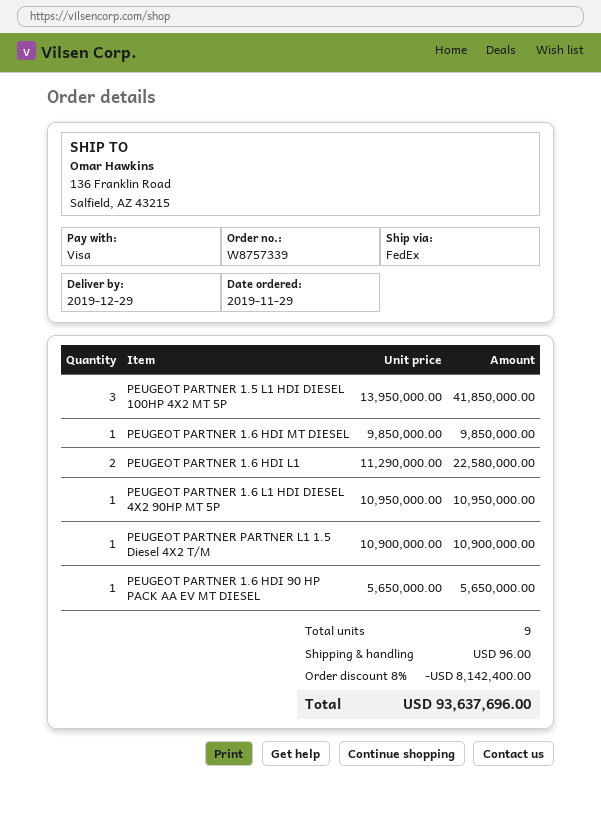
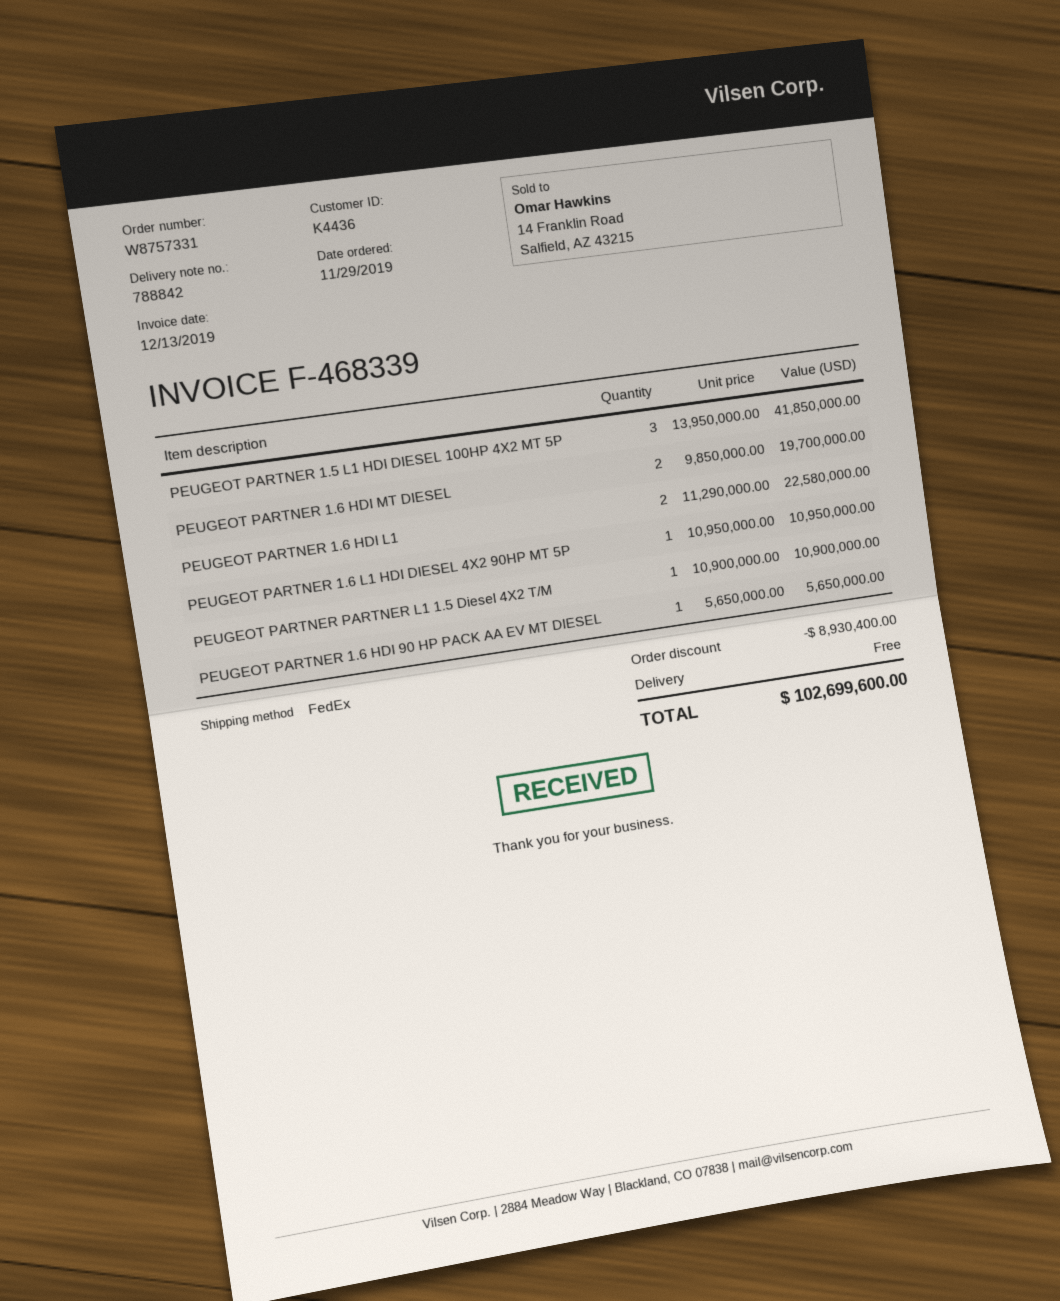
order number: W8757339 -> W8757331
PEUGEOT PARTNER 1.6 HDI MT DIESEL: 1 x 9850000.00 = 9850000.00 -> 2 x 9850000.00 = 19700000.00
discount: 8142400.00 -> 8930400.00
shipping: 96.00 -> 0.00
total: 93637696.00 -> 102699600.00

